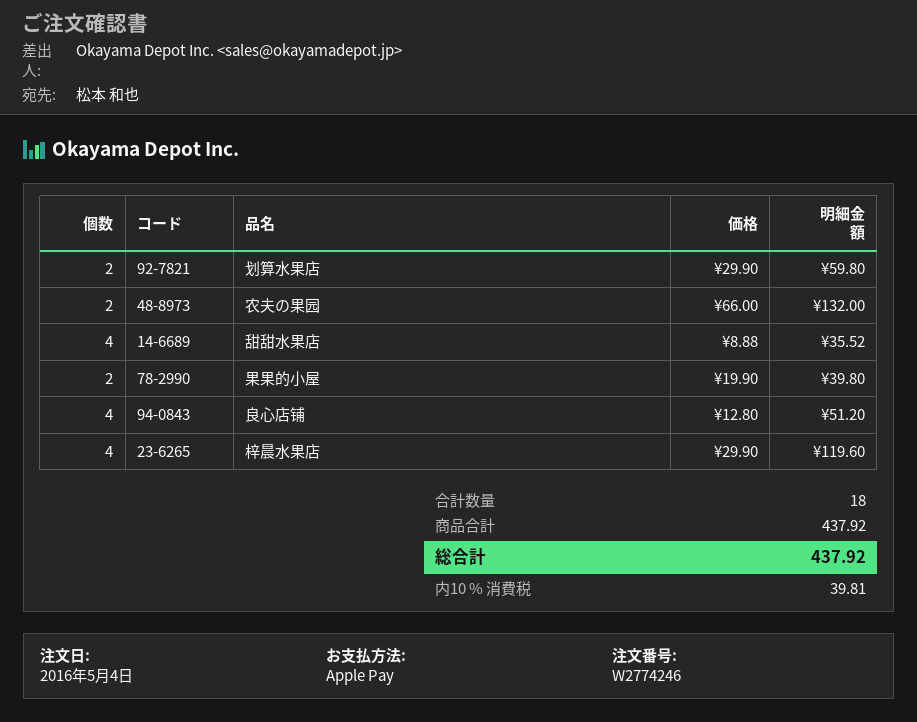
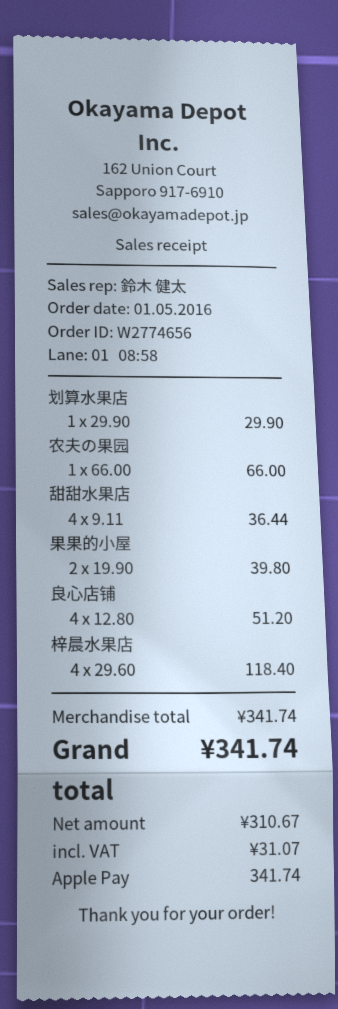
order number: W2774246 -> W2774656
order date: 2016-05-04 -> 2016-05-01
划算水果店: 2 x 29.90 = 59.80 -> 1 x 29.90 = 29.90
农夫の果园: 2 x 66.00 = 132.00 -> 1 x 66.00 = 66.00
甜甜水果店: 4 x 8.88 = 35.52 -> 4 x 9.11 = 36.44
梓晨水果店: 4 x 29.90 = 119.60 -> 4 x 29.60 = 118.40
subtotal: 437.92 -> 341.74
tax: 39.81 -> 31.07
total: 437.92 -> 341.74

